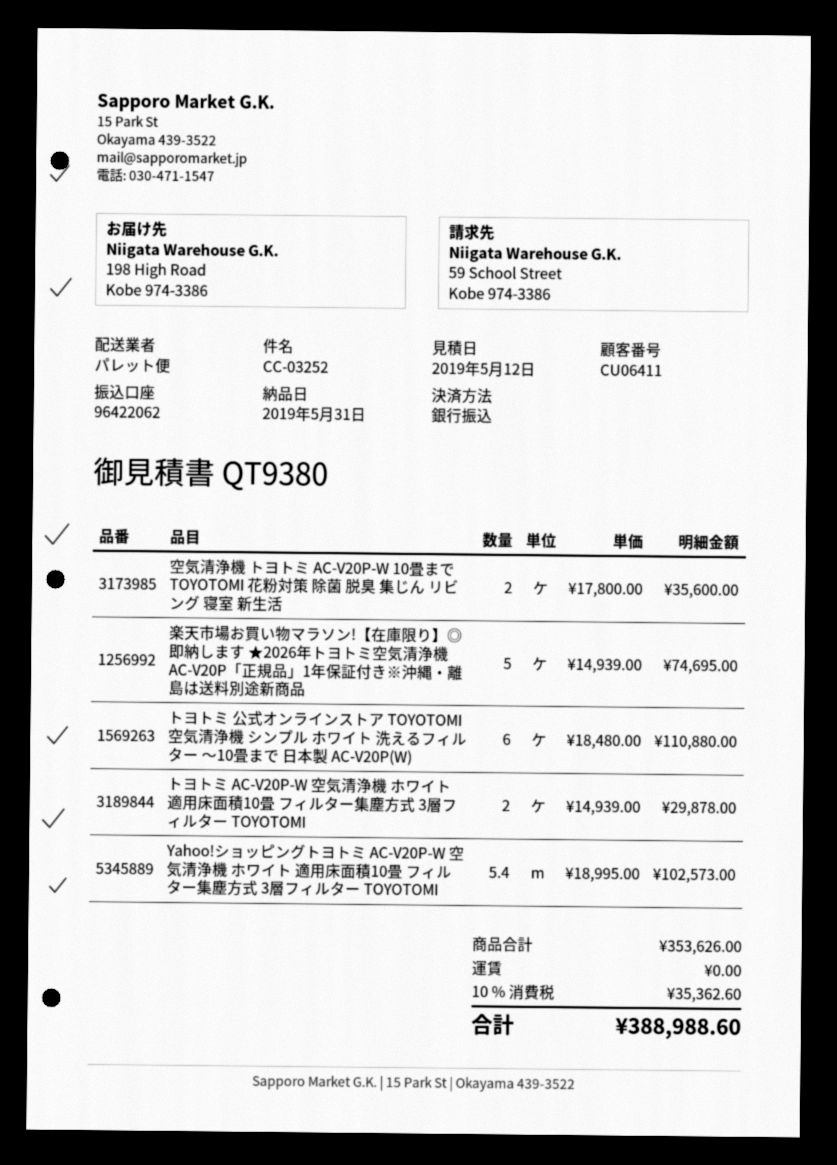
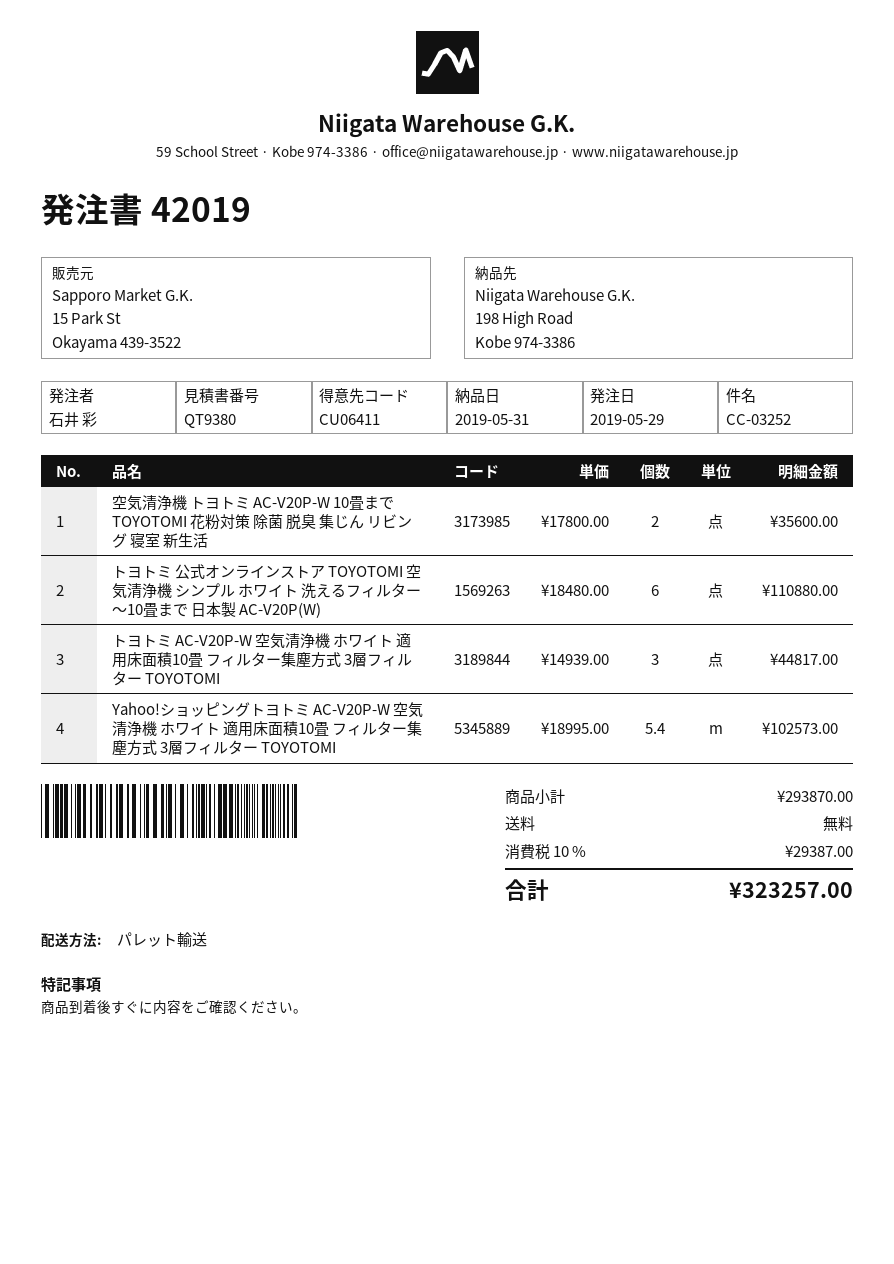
楽天市場お買い物マラソン!【在庫限り】◎即納します ★2026年トヨトミ空気清浄機 AC-V20P「正規品」1年保証付き※沖縄・離島は送料別途新商品: 5 x 14939.00 = 74695.00 -> none
トヨトミ AC-V20P-W 空気清浄機 ホワイト 適用床面積10畳 フィルター集塵方式 3層フィルター TOYOTOMI: 2 x 14939.00 = 29878.00 -> 3 x 14939.00 = 44817.00
subtotal: 353626.00 -> 293870.00
tax: 10% = 35362.60 -> 10% = 29387.00
total: 388988.60 -> 323257.00

